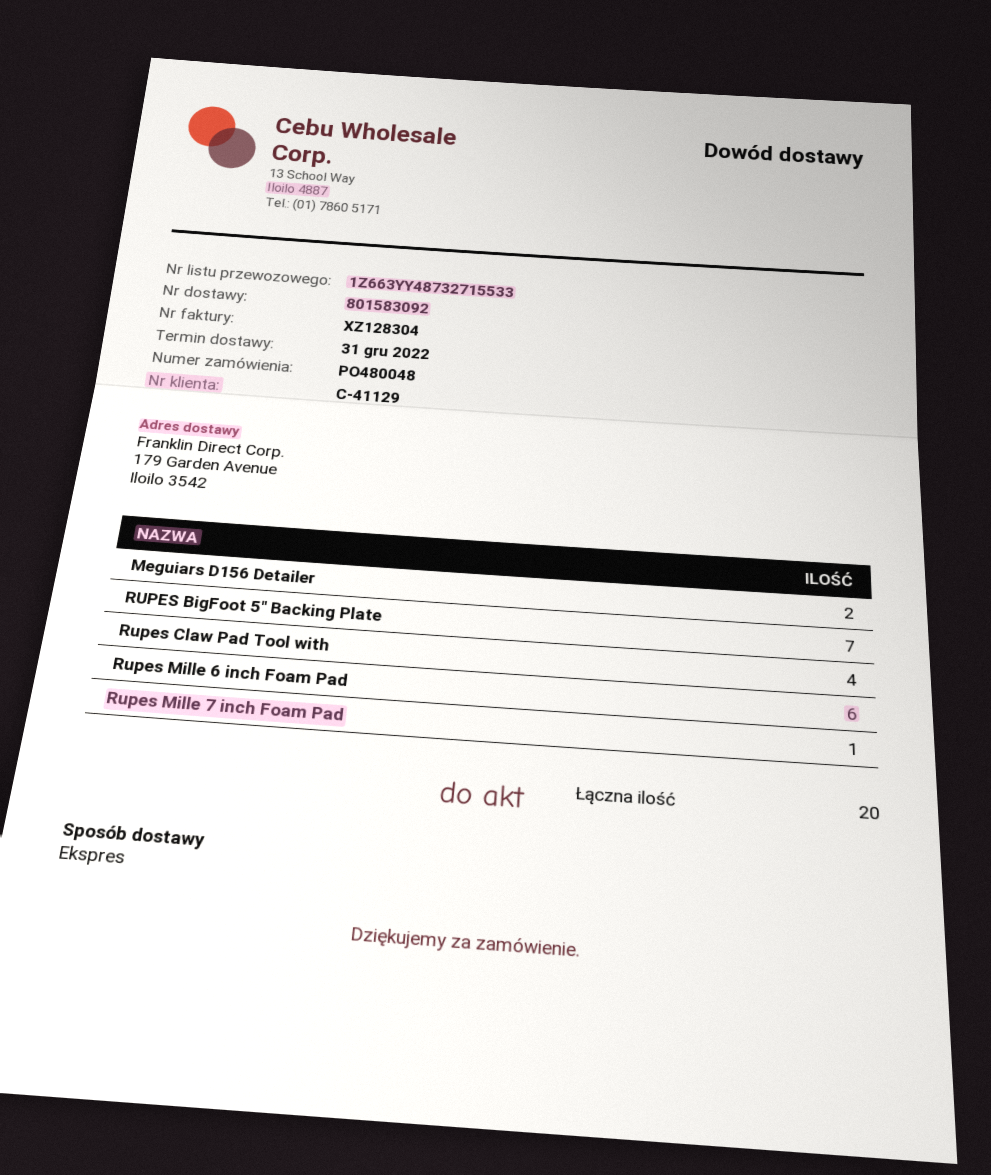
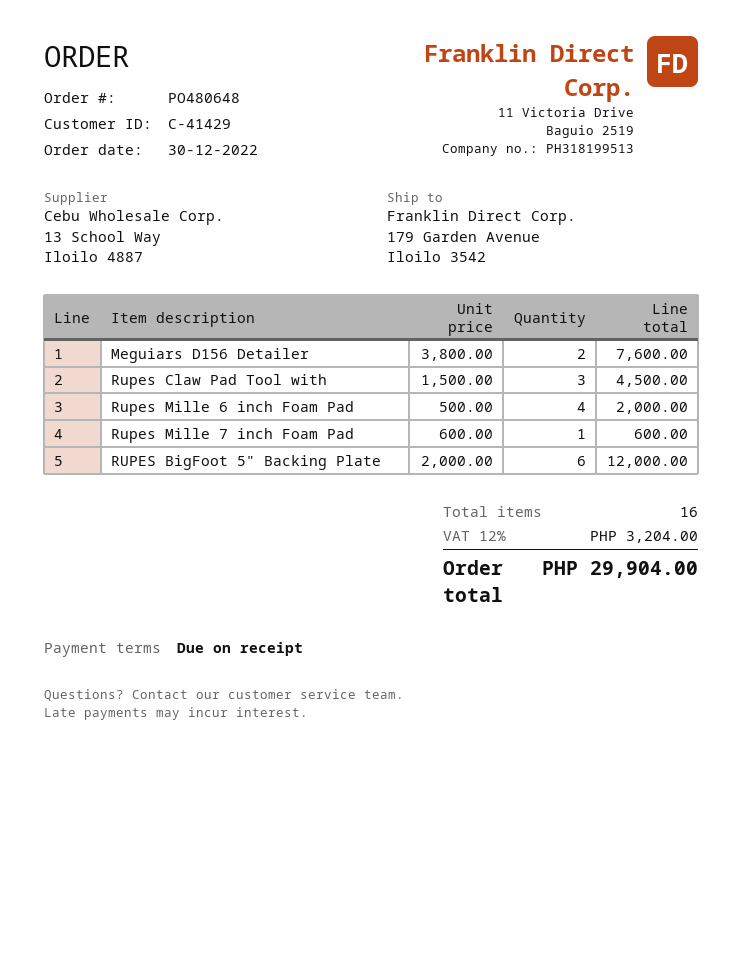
order number: PO480048 -> PO480648
customer number: C-41129 -> C-41429
RUPES BigFoot 5" Backing Plate: 7 -> 6
Rupes Claw Pad Tool with: 4 -> 3
Rupes Mille 6 inch Foam Pad: 6 -> 4
total quantity: 20 -> 16

